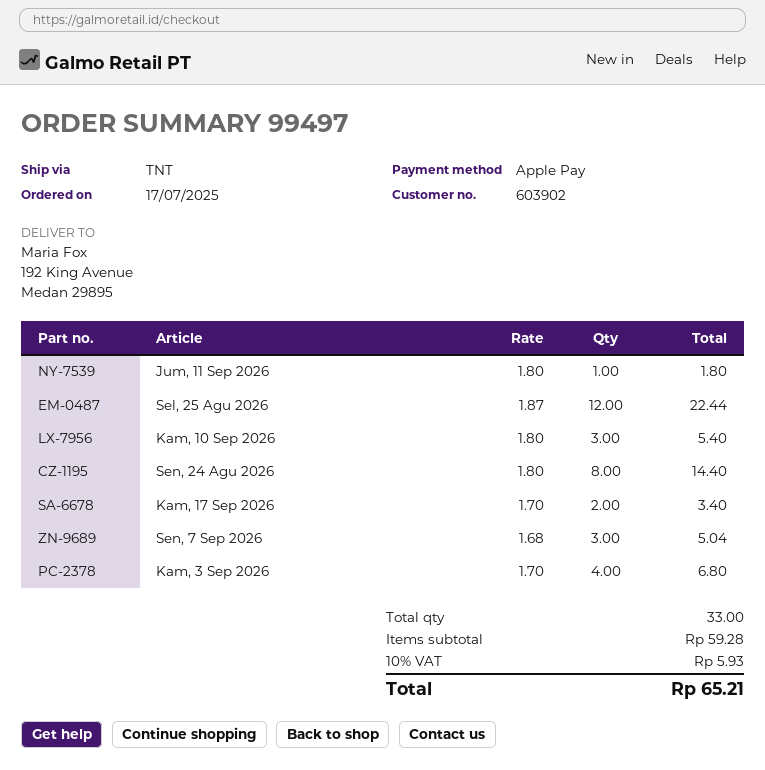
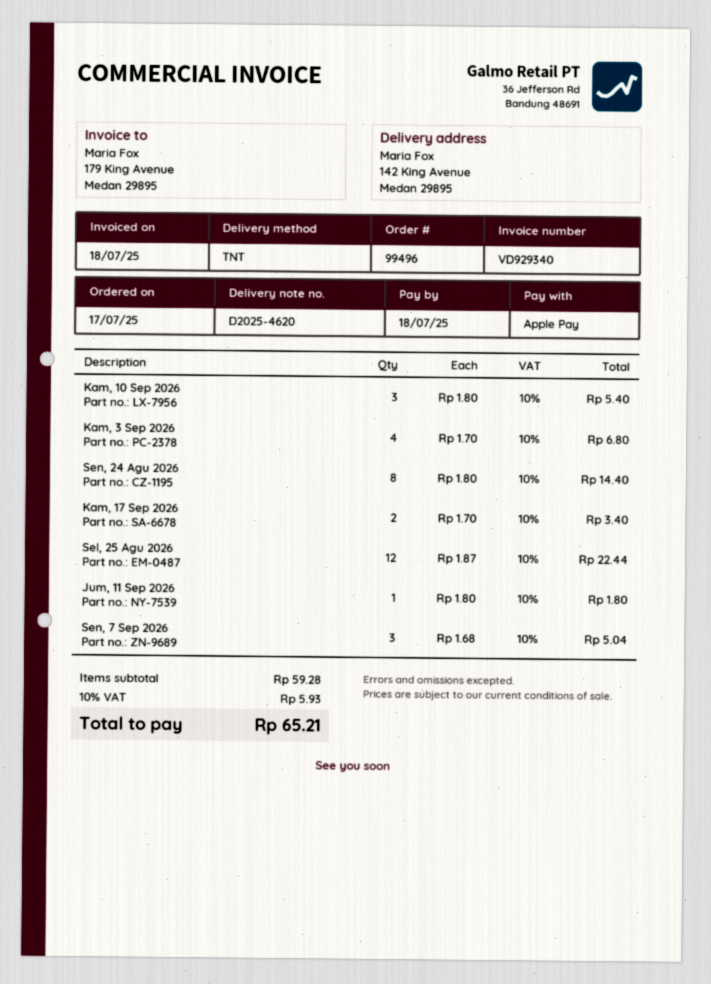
order number: 99497 -> 99496
ship to: 192 King Avenue, Medan 29895 -> 142 King Avenue, Medan 29895

